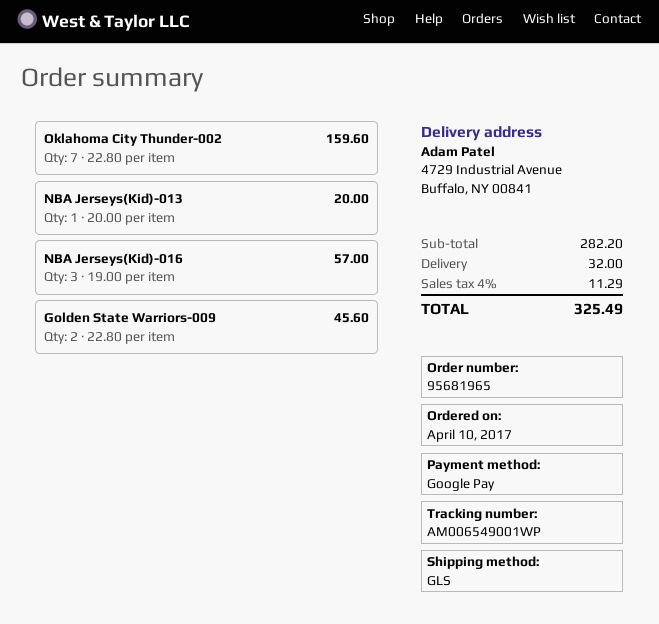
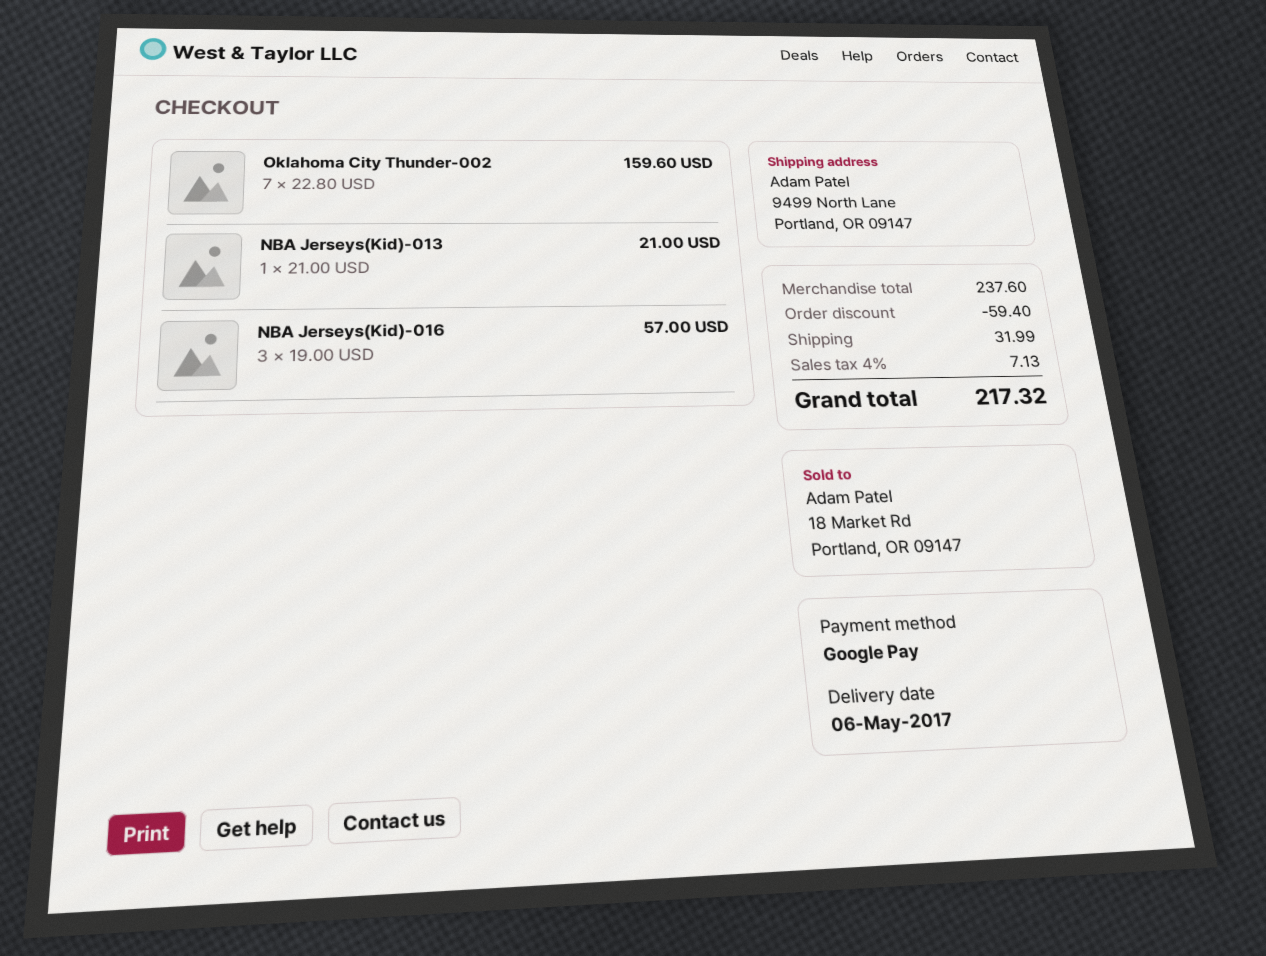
ship to: 4729 Industrial Avenue, Buffalo, NY 00841 -> 9499 North Lane, Portland, OR 09147
NBA Jerseys(Kid)-013: 1 x 20.00 = 20.00 -> 1 x 21.00 = 21.00
Golden State Warriors-009: 2 x 22.80 = 45.60 -> none
subtotal: 282.20 -> 237.60
discount: none -> 59.40
shipping: 32.00 -> 31.99
tax: 4% = 11.29 -> 4% = 7.13
total: 325.49 -> 217.32

